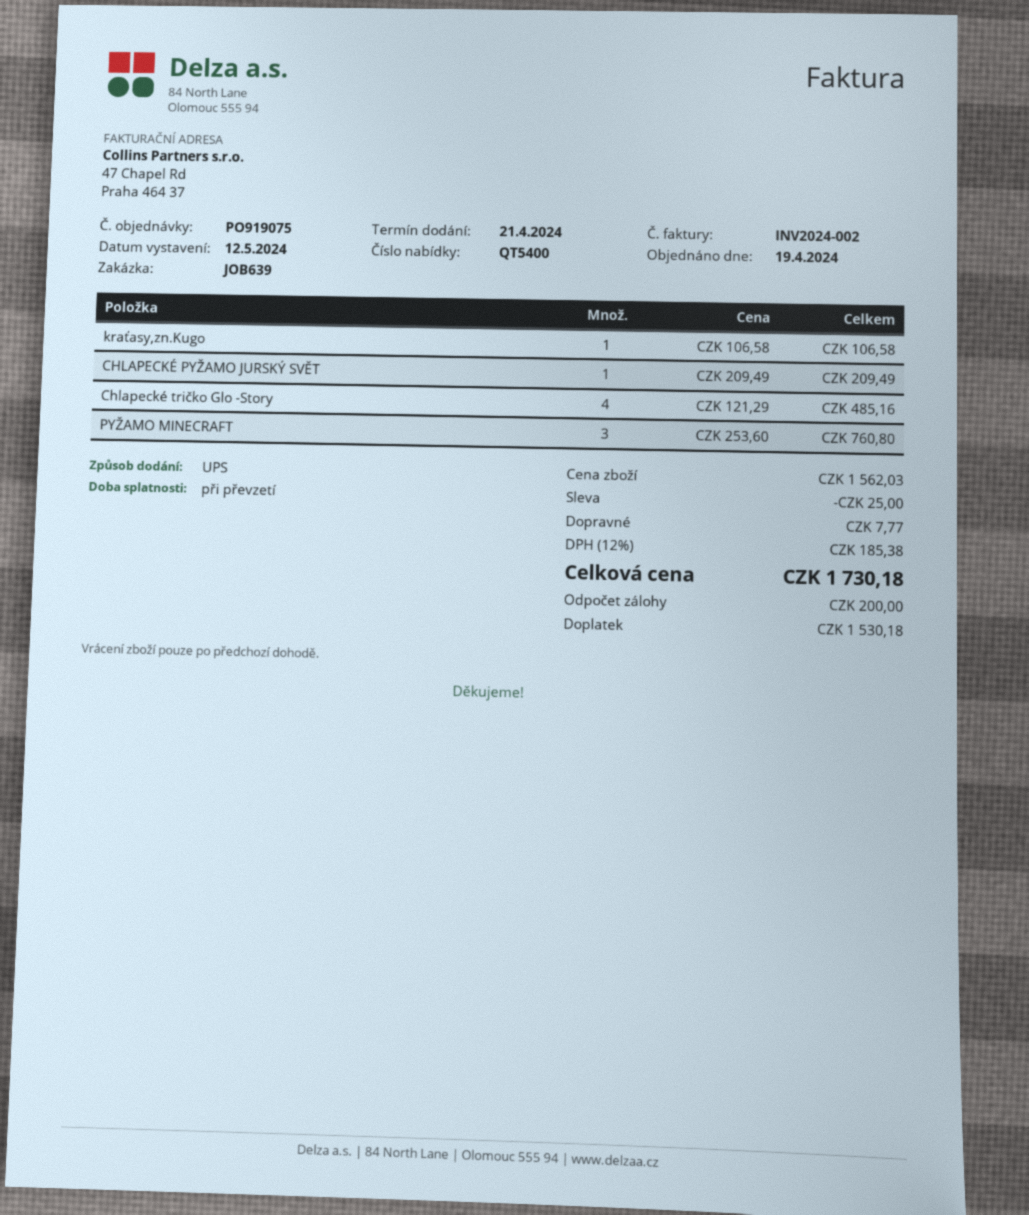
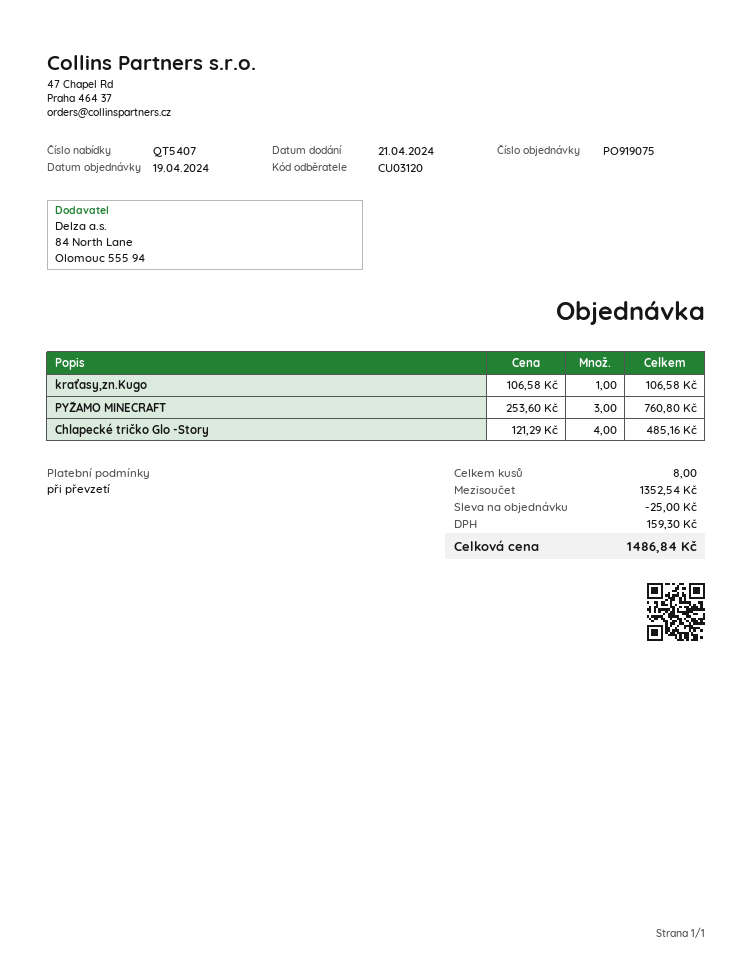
quote number: QT5400 -> QT5407
CHLAPECKÉ PYŽAMO JURSKÝ SVĚT: 1 x 209.49 = 209.49 -> none
subtotal: 1562.03 -> 1352.54
shipping: 7.77 -> none
tax: 185.38 -> 159.30
total: 1730.18 -> 1486.84

